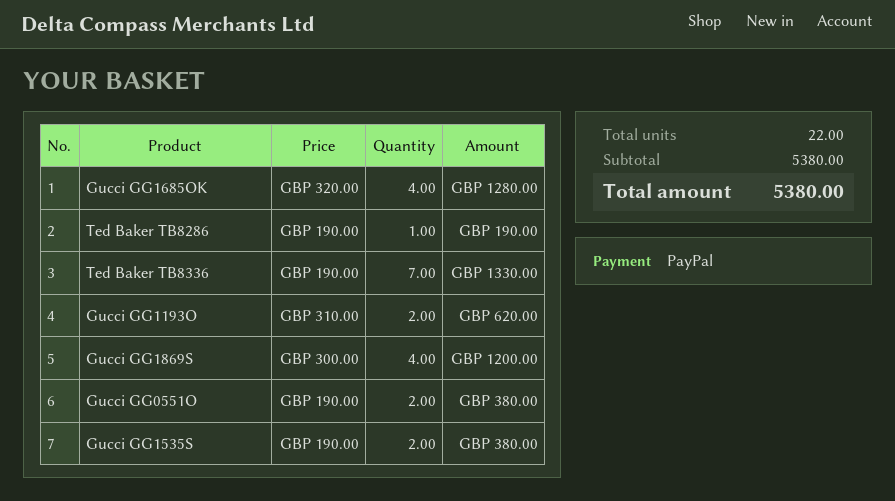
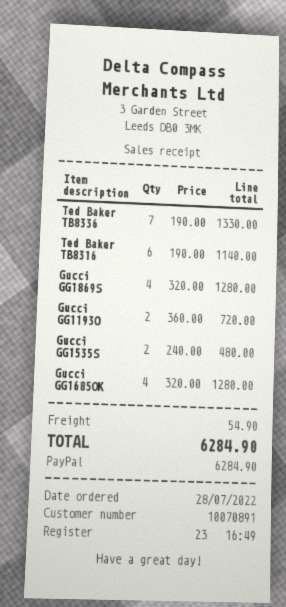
Ted Baker TB8286: 1 x 190.00 = 190.00 -> none
Gucci GG1193O: 2 x 310.00 = 620.00 -> 2 x 360.00 = 720.00
Gucci GG1869S: 4 x 300.00 = 1200.00 -> 4 x 320.00 = 1280.00
Gucci GG0551O: 2 x 190.00 = 380.00 -> none
Gucci GG1535S: 2 x 190.00 = 380.00 -> 2 x 240.00 = 480.00
Ted Baker TB8316: none -> 6 x 190.00 = 1140.00
shipping: none -> 54.90
total: 5380.00 -> 6284.90

